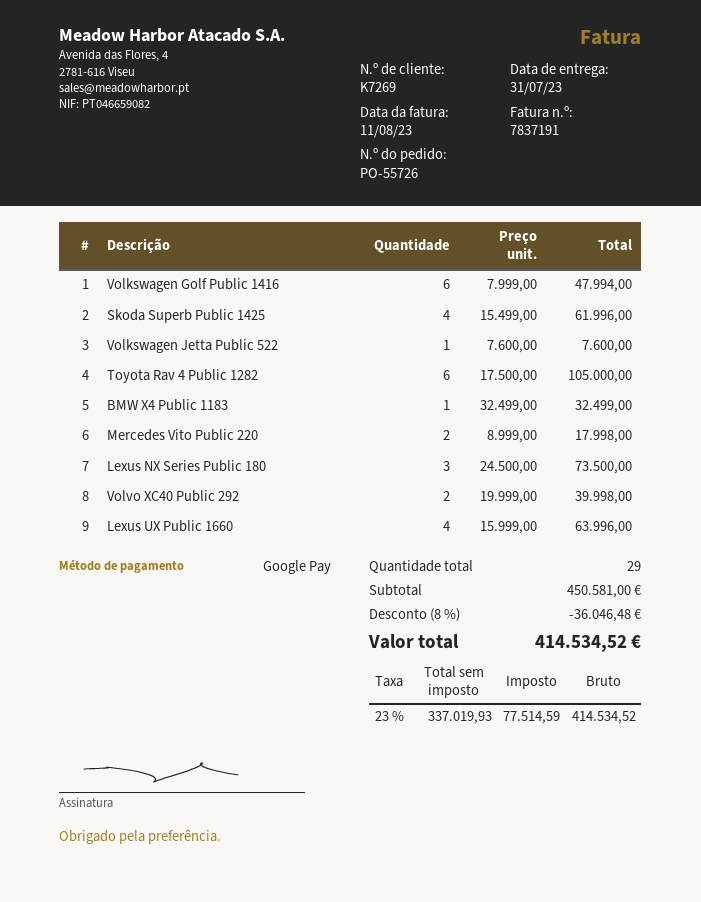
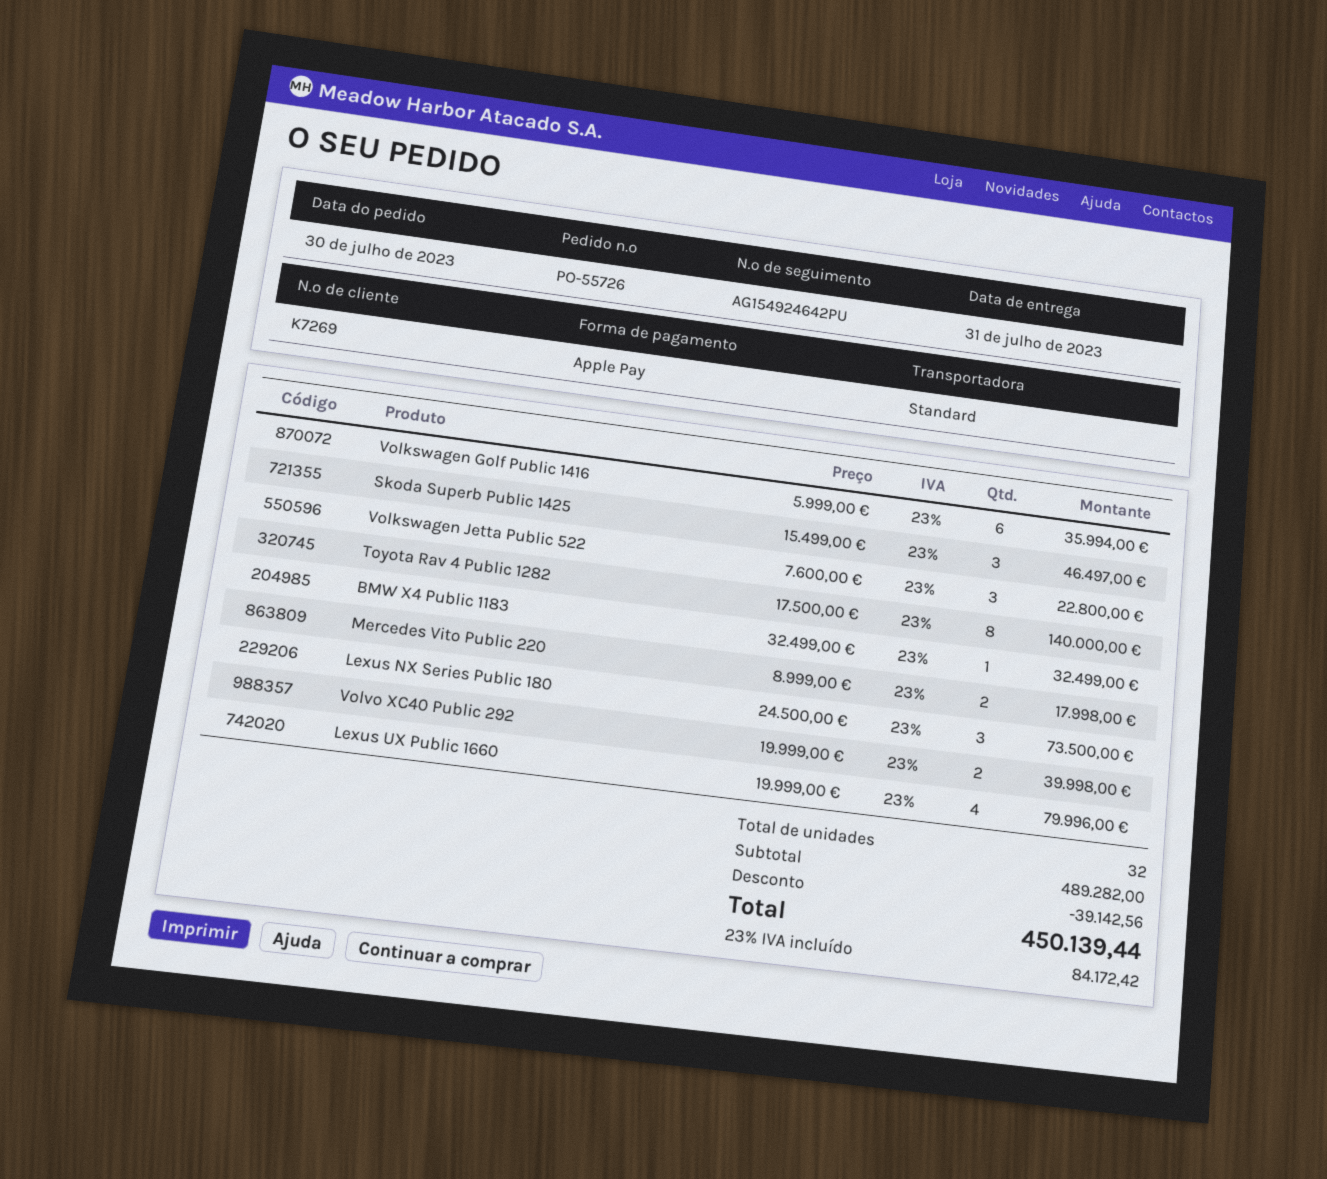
payment method: Google Pay -> Apple Pay
Volkswagen Golf Public 1416: 6 x 7999.00 = 47994.00 -> 6 x 5999.00 = 35994.00
Skoda Superb Public 1425: 4 x 15499.00 = 61996.00 -> 3 x 15499.00 = 46497.00
Volkswagen Jetta Public 522: 1 x 7600.00 = 7600.00 -> 3 x 7600.00 = 22800.00
Toyota Rav 4 Public 1282: 6 x 17500.00 = 105000.00 -> 8 x 17500.00 = 140000.00
Lexus UX Public 1660: 4 x 15999.00 = 63996.00 -> 4 x 19999.00 = 79996.00
total quantity: 29 -> 32
subtotal: 450581.00 -> 489282.00
discount: 36046.48 -> 39142.56
tax: 23% = 77514.59 -> 23% = 84172.42
total: 414534.52 -> 450139.44

